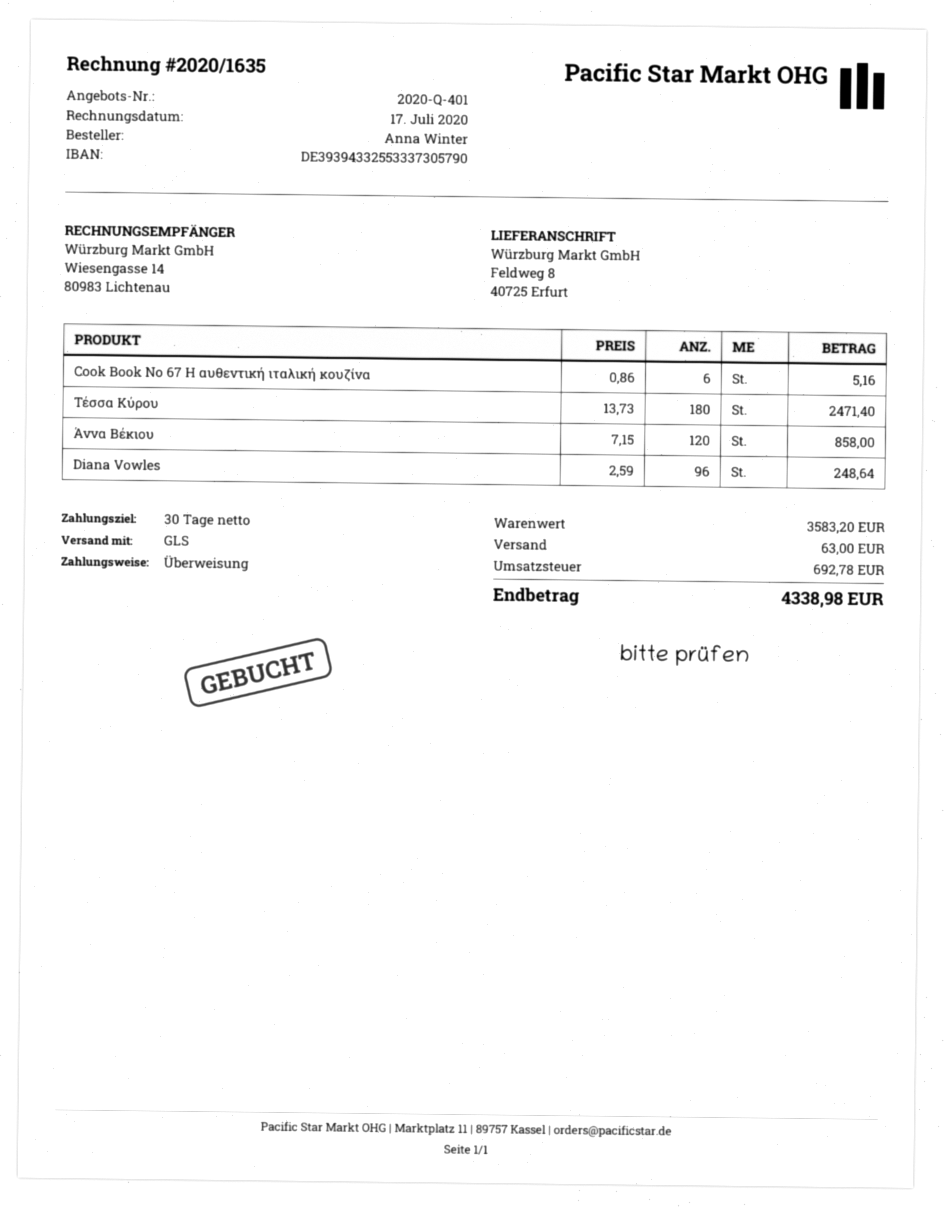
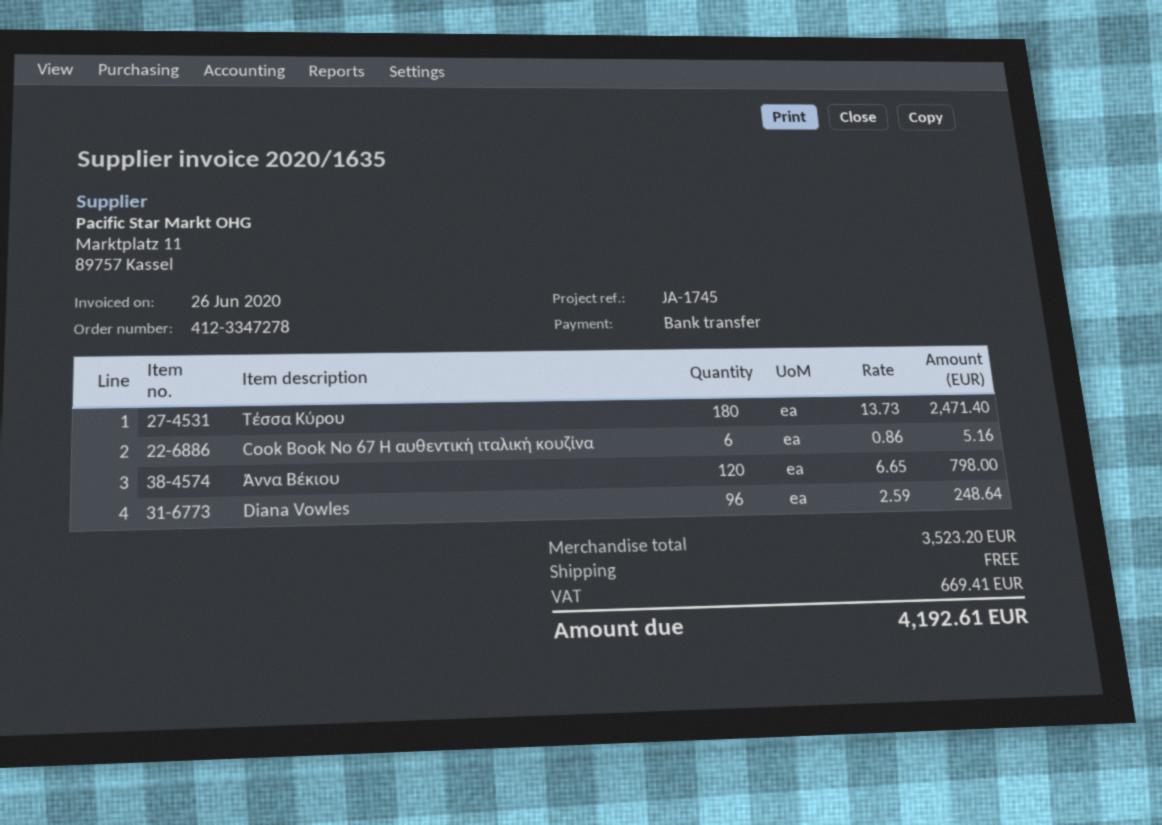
invoice date: 2020-07-17 -> 2020-06-26
Άννα Βέκιου: 120 x 7.15 = 858.00 -> 120 x 6.65 = 798.00
subtotal: 3583.20 -> 3523.20
shipping: 63.00 -> 0.00
tax: 692.78 -> 669.41
total: 4338.98 -> 4192.61

